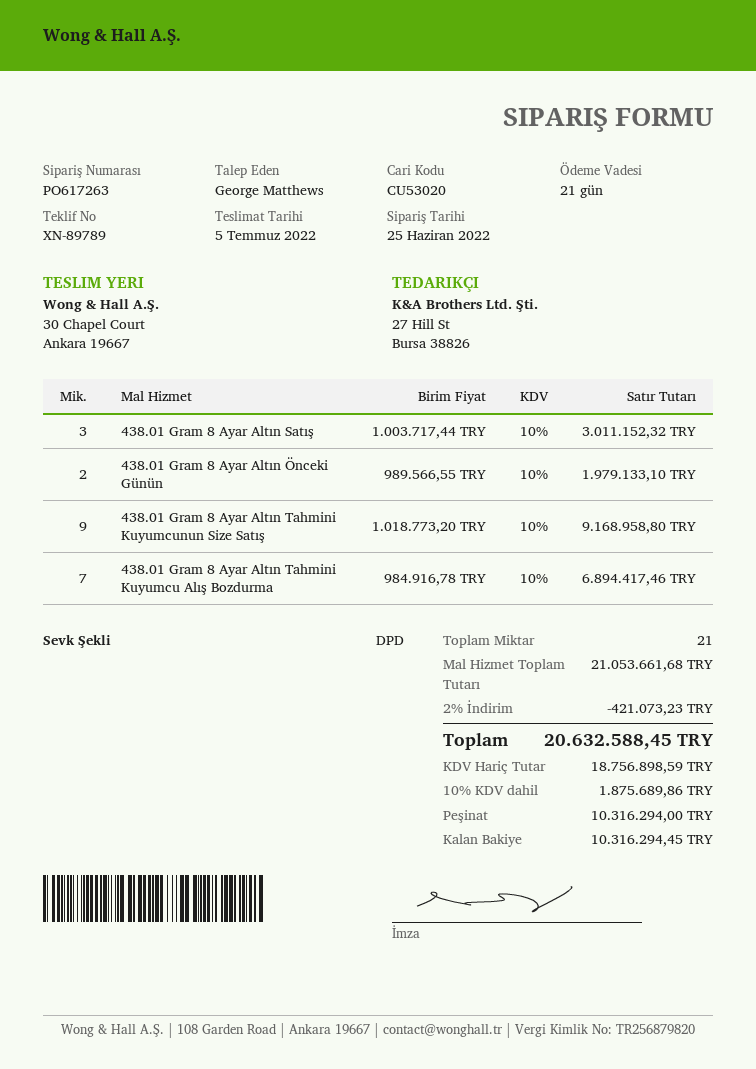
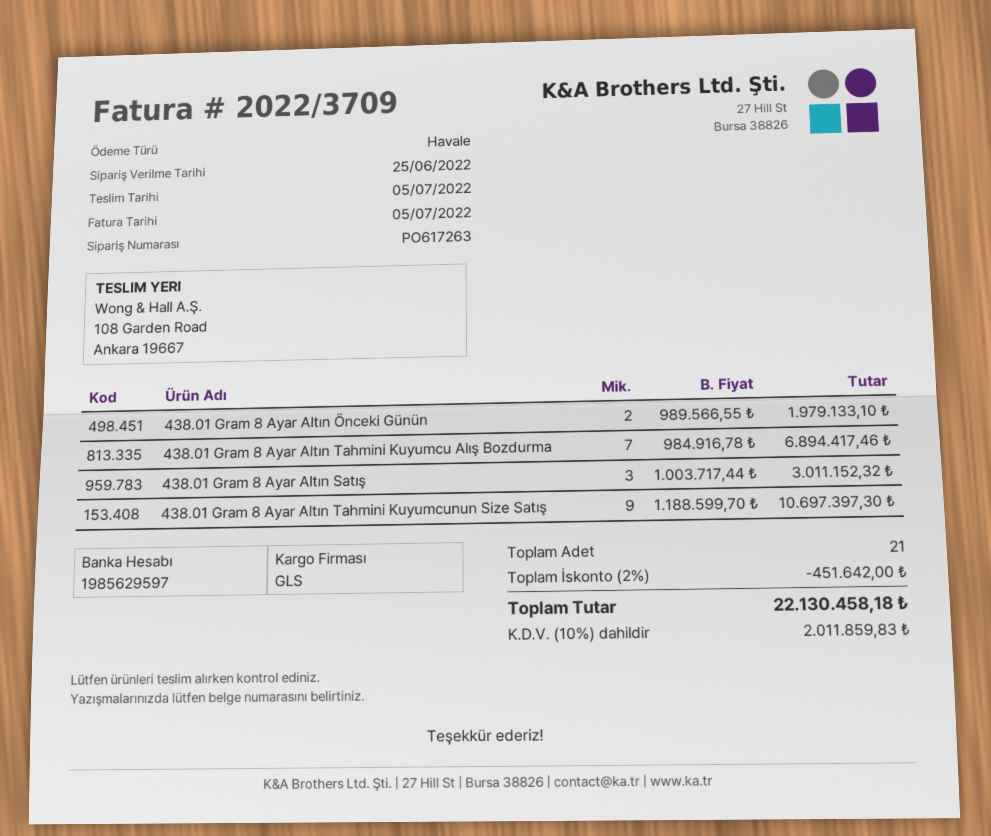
shipping method: DPD -> GLS
ship to: 30 Chapel Court, Ankara 19667 -> 108 Garden Road, Ankara 19667
438.01 Gram 8 Ayar Altın Tahmini Kuyumcunun Size Satış: 9 x 1018773.20 = 9168958.80 -> 9 x 1188599.70 = 10697397.30
discount: 2% = 421073.23 -> 2% = 451642.00
tax: 10% = 1875689.86 -> 10% = 2011859.83
total: 20632588.45 -> 22130458.18

